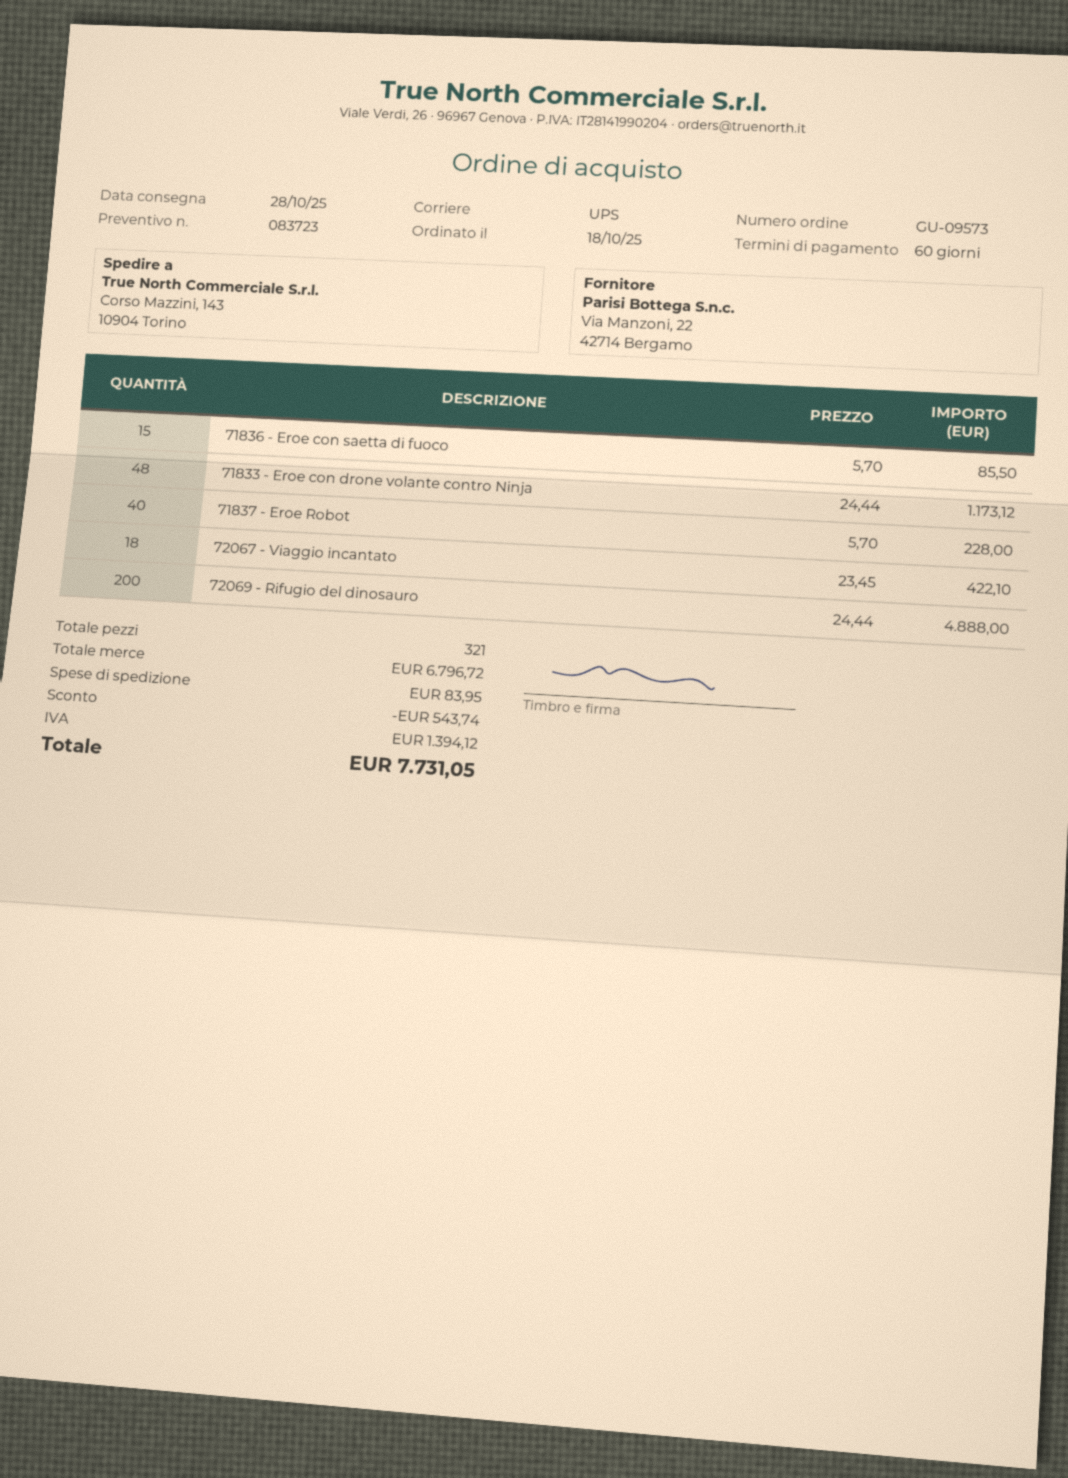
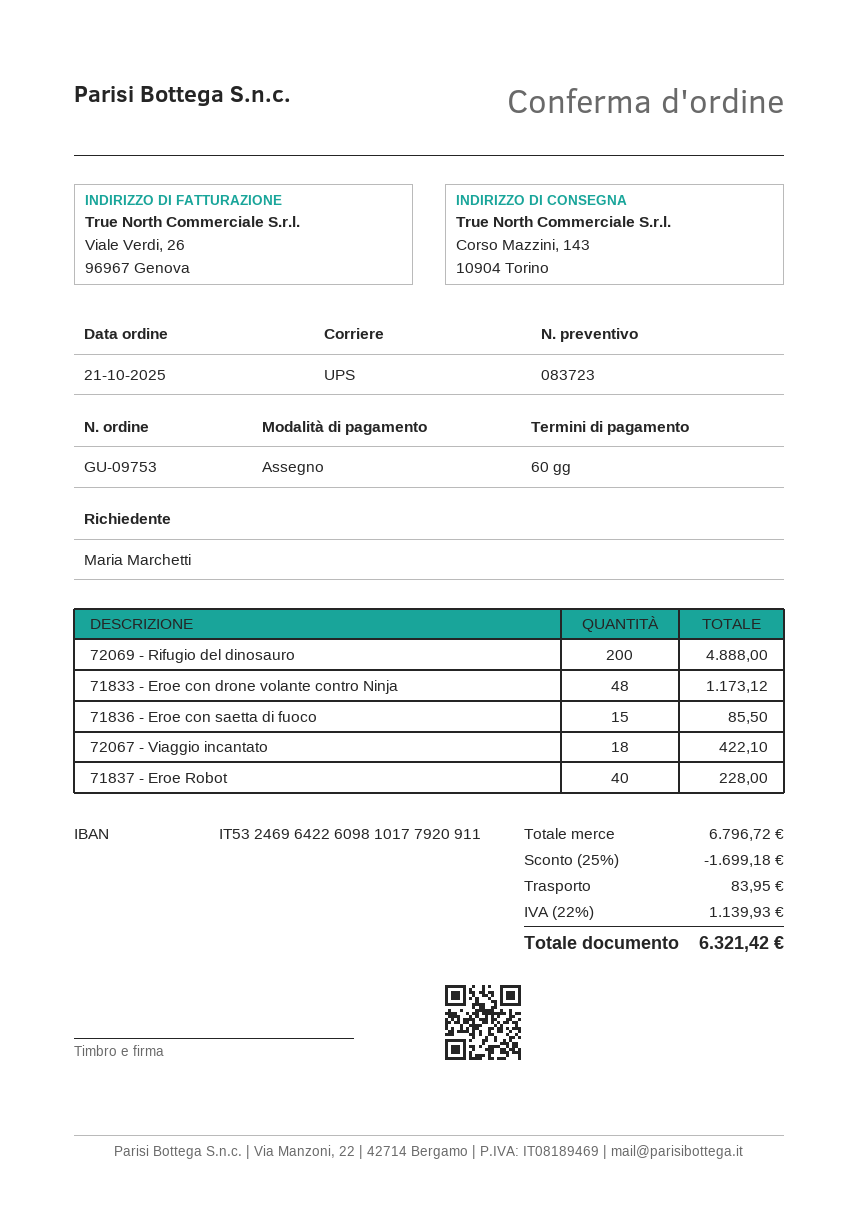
order number: GU-09573 -> GU-09753
order date: 2025-10-18 -> 2025-10-21
discount: 543.74 -> 1699.18
tax: 1394.12 -> 1139.93
total: 7731.05 -> 6321.42

